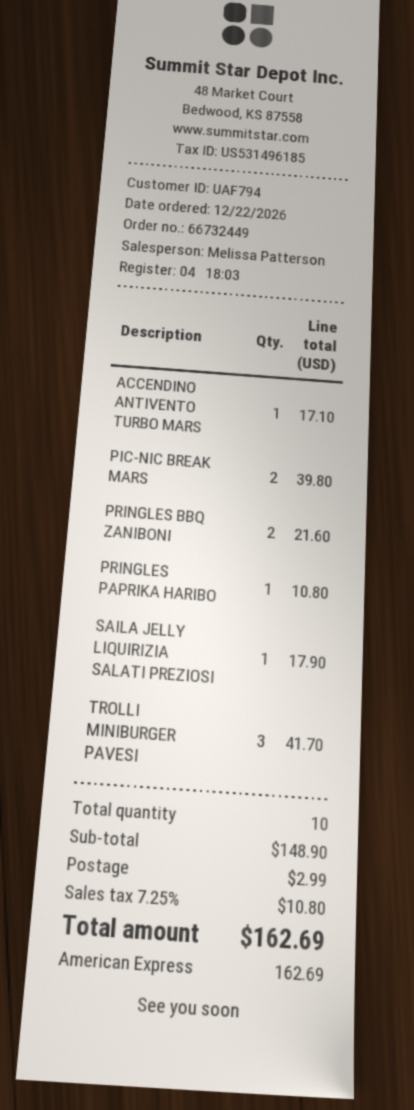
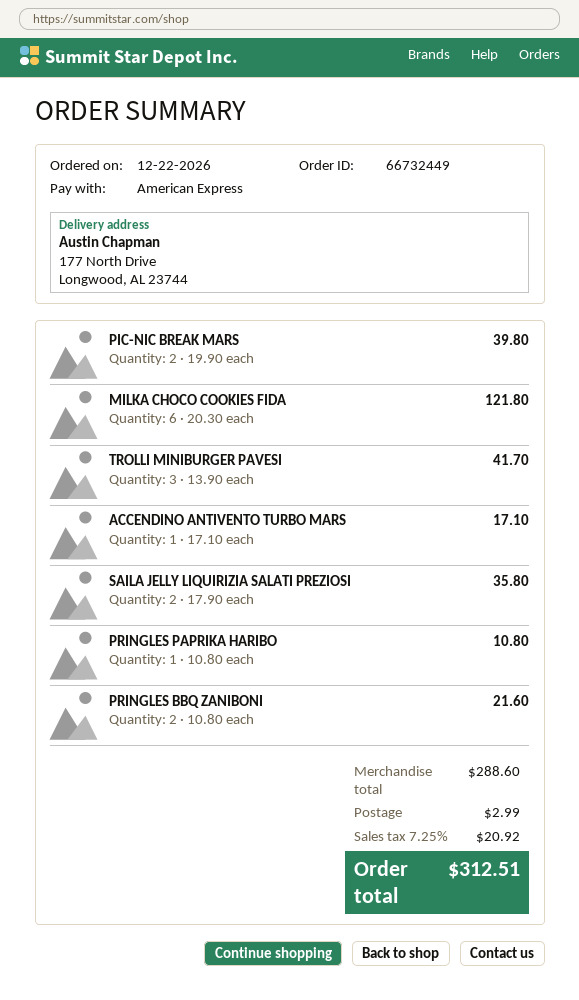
SAILA JELLY LIQUIRIZIA SALATI PREZIOSI: 1 for 17.90 -> 2 for 35.80
MILKA CHOCO COOKIES FIDA: none -> 6 for 121.80
subtotal: 148.90 -> 288.60
tax: 7.25% = 10.80 -> 7.25% = 20.92
total: 162.69 -> 312.51

